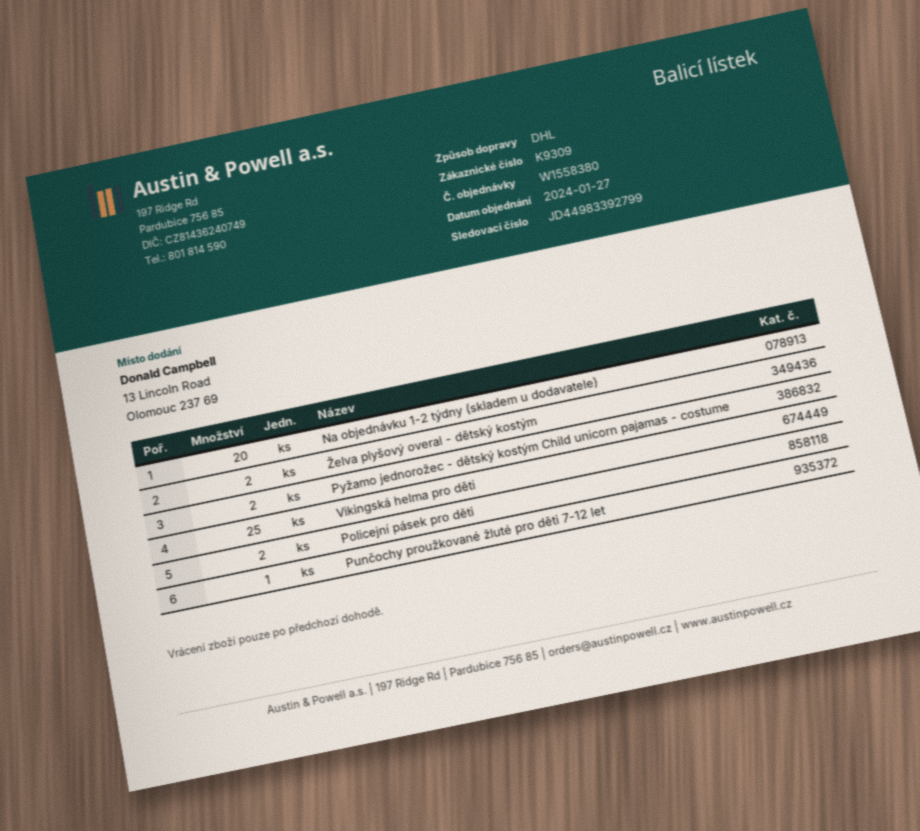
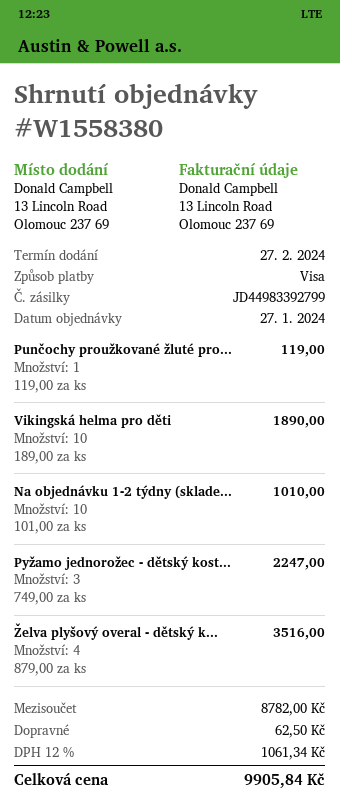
Na objednávku 1-2 týdny (skladem u dodavatele): 20 -> 10
Želva plyšový overal - dětský kostým: 2 -> 4
Pyžamo jednorožec - dětský kostým Child unicorn pajamas - costume: 2 -> 3
Vikingská helma pro děti: 25 -> 10
Policejní pásek pro děti: 2 -> none

